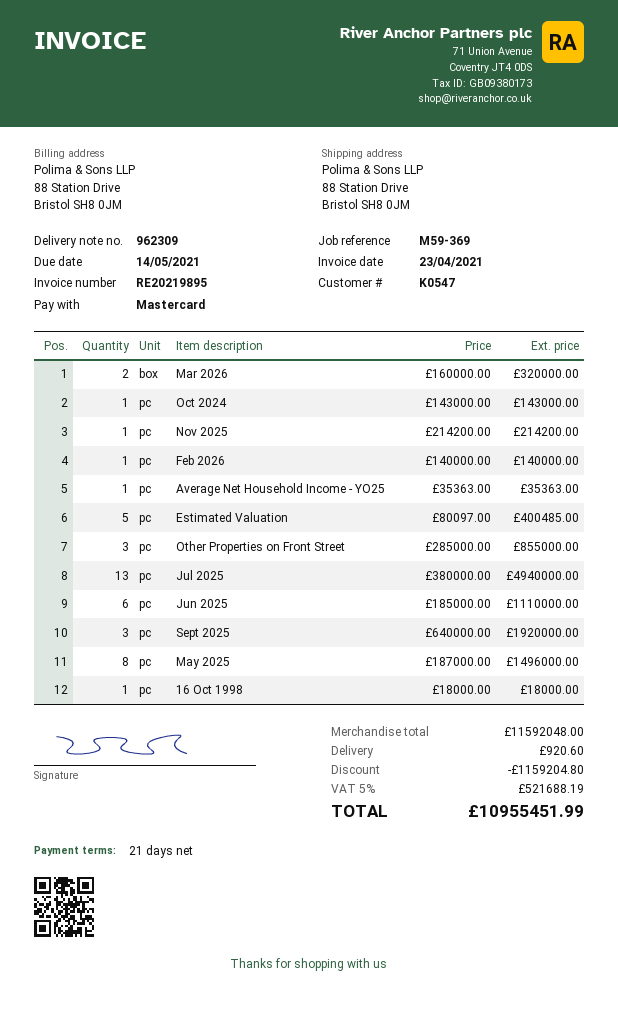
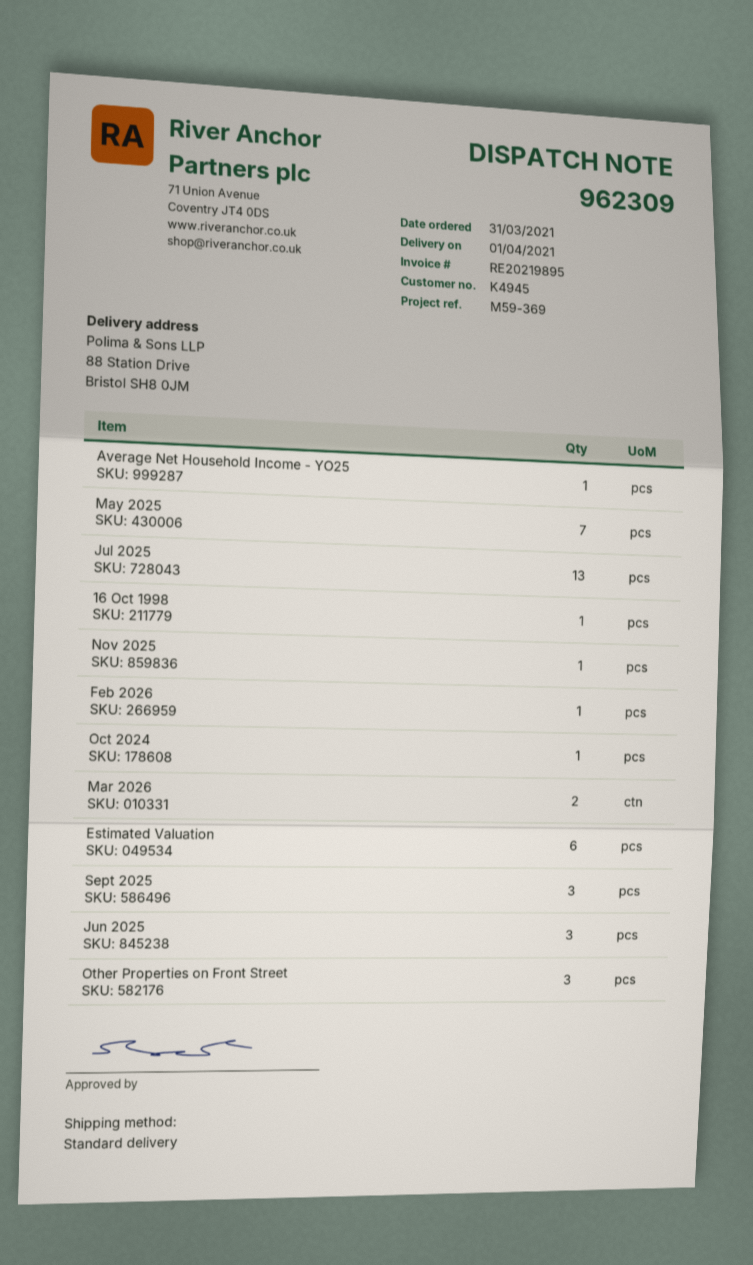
customer number: K0547 -> K4945
Estimated Valuation: 5 -> 6
Jun 2025: 6 -> 3
May 2025: 8 -> 7

